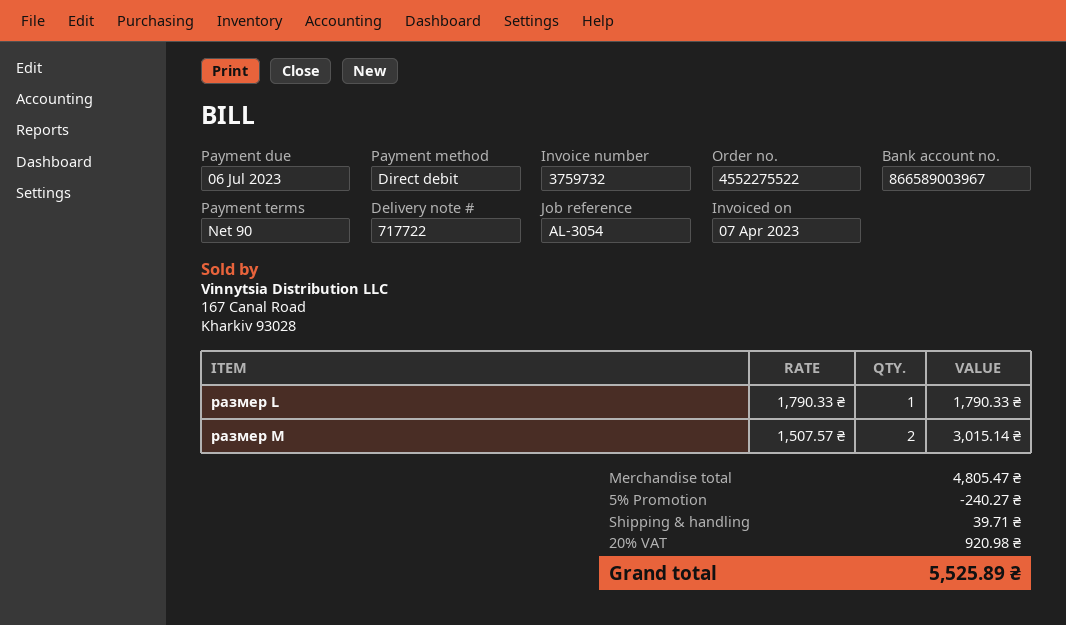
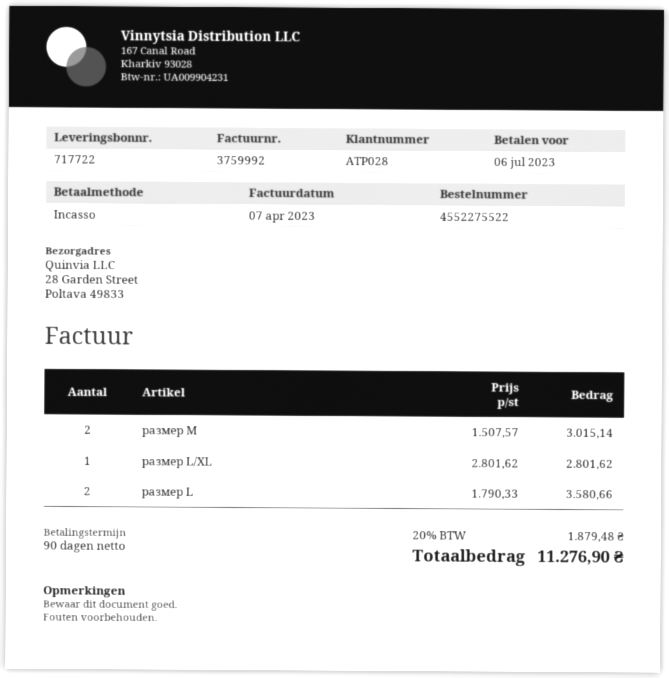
invoice number: 3759732 -> 3759992
размер L: 1 x 1790.33 = 1790.33 -> 2 x 1790.33 = 3580.66
размер L/XL: none -> 1 x 2801.62 = 2801.62
discount: 5% = 240.27 -> none
shipping: 39.71 -> none
tax: 20% = 920.98 -> 20% = 1879.48
total: 5525.89 -> 11276.90

